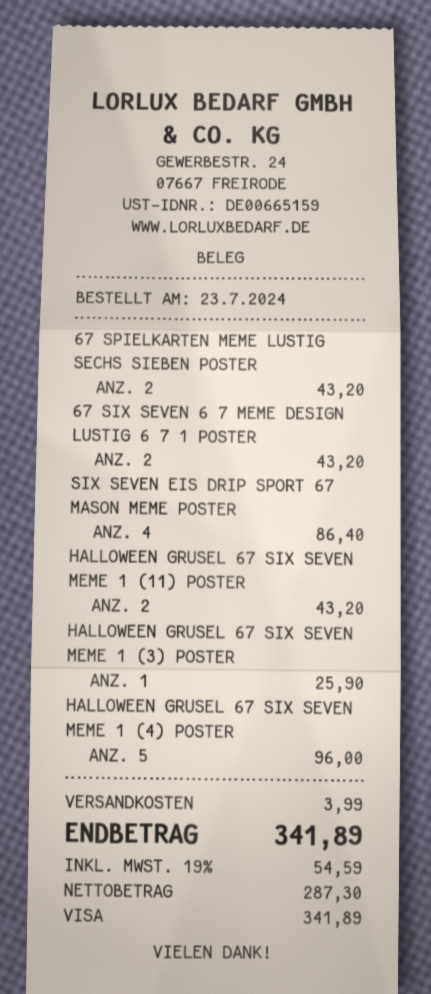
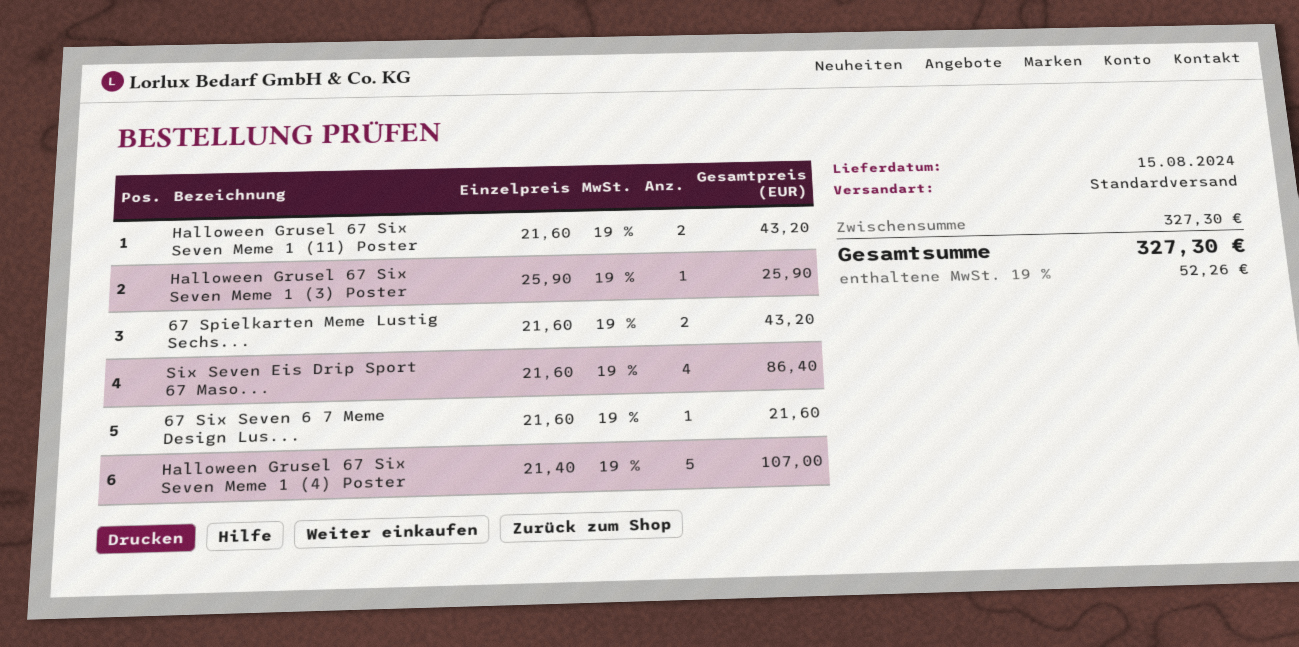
67 SIX SEVEN 6 7 MEME DESIGN LUSTIG 6 7 1 POSTER: 2 for 43.20 -> 1 for 21.60
HALLOWEEN GRUSEL 67 SIX SEVEN MEME 1 (4) POSTER: 5 for 96.00 -> 5 for 107.00
shipping: 3.99 -> none
tax: 19% = 54.59 -> 19% = 52.26
total: 341.89 -> 327.30

